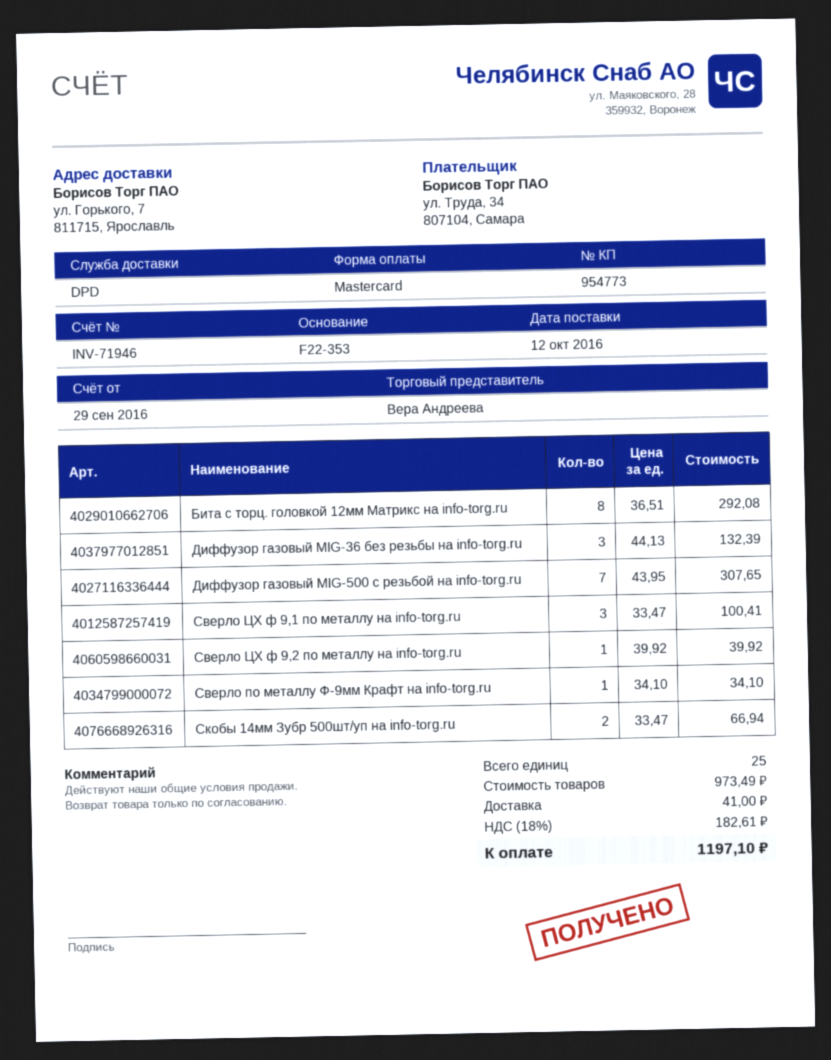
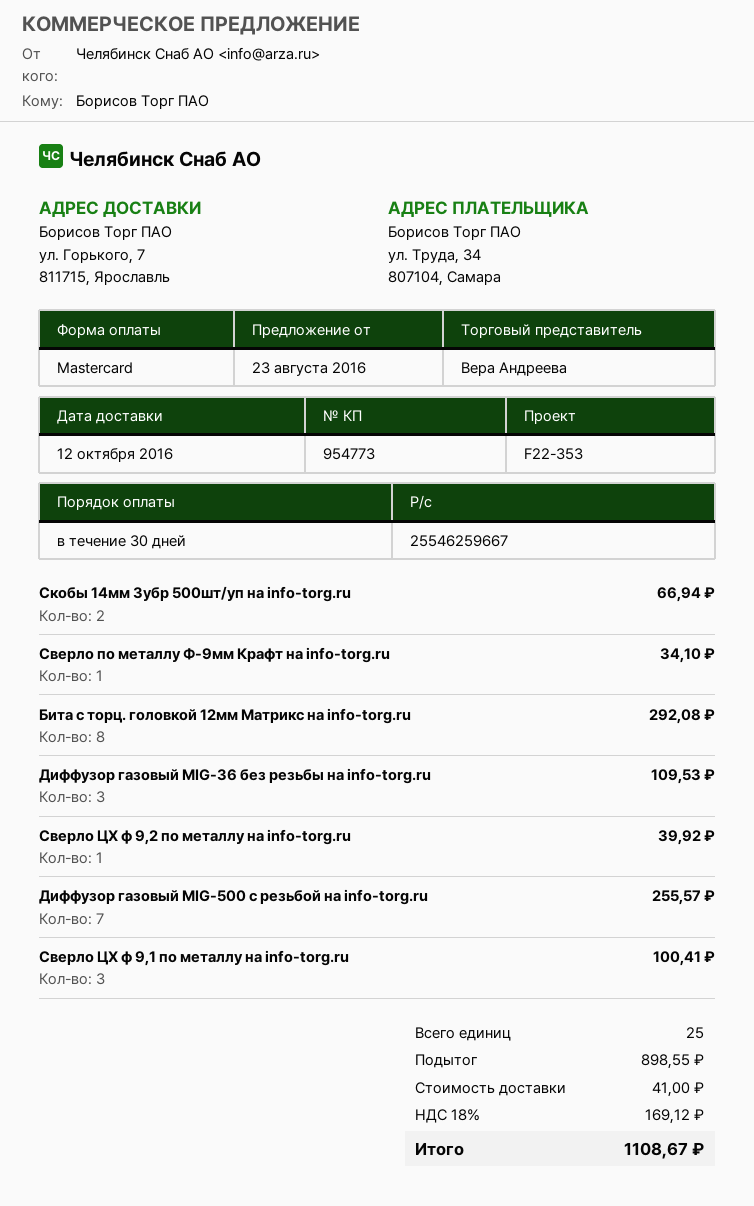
Диффузор газовый MIG-36 без резьбы на info-torg.ru: 3 for 132.39 -> 3 for 109.53
Диффузор газовый MIG-500 с резьбой на info-torg.ru: 7 for 307.65 -> 7 for 255.57
subtotal: 973.49 -> 898.55
tax: 18% = 182.61 -> 18% = 169.12
total: 1197.10 -> 1108.67

